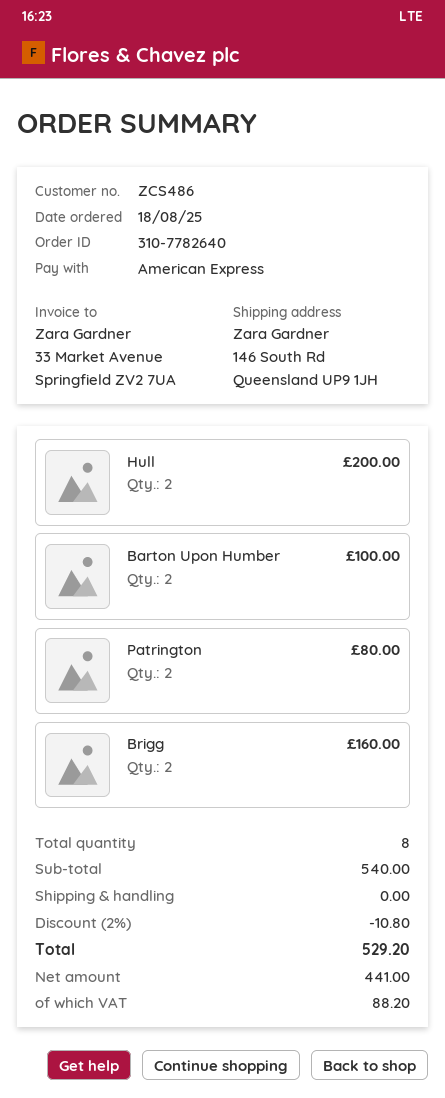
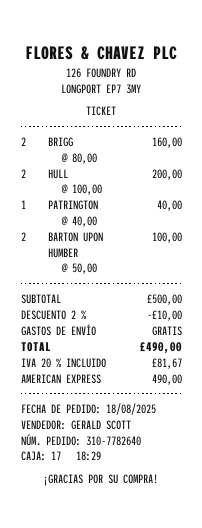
Patrington: 2 for 80.00 -> 1 for 40.00
subtotal: 540.00 -> 500.00
discount: 2% = 10.80 -> 2% = 10.00
tax: 88.20 -> 81.67
total: 529.20 -> 490.00

